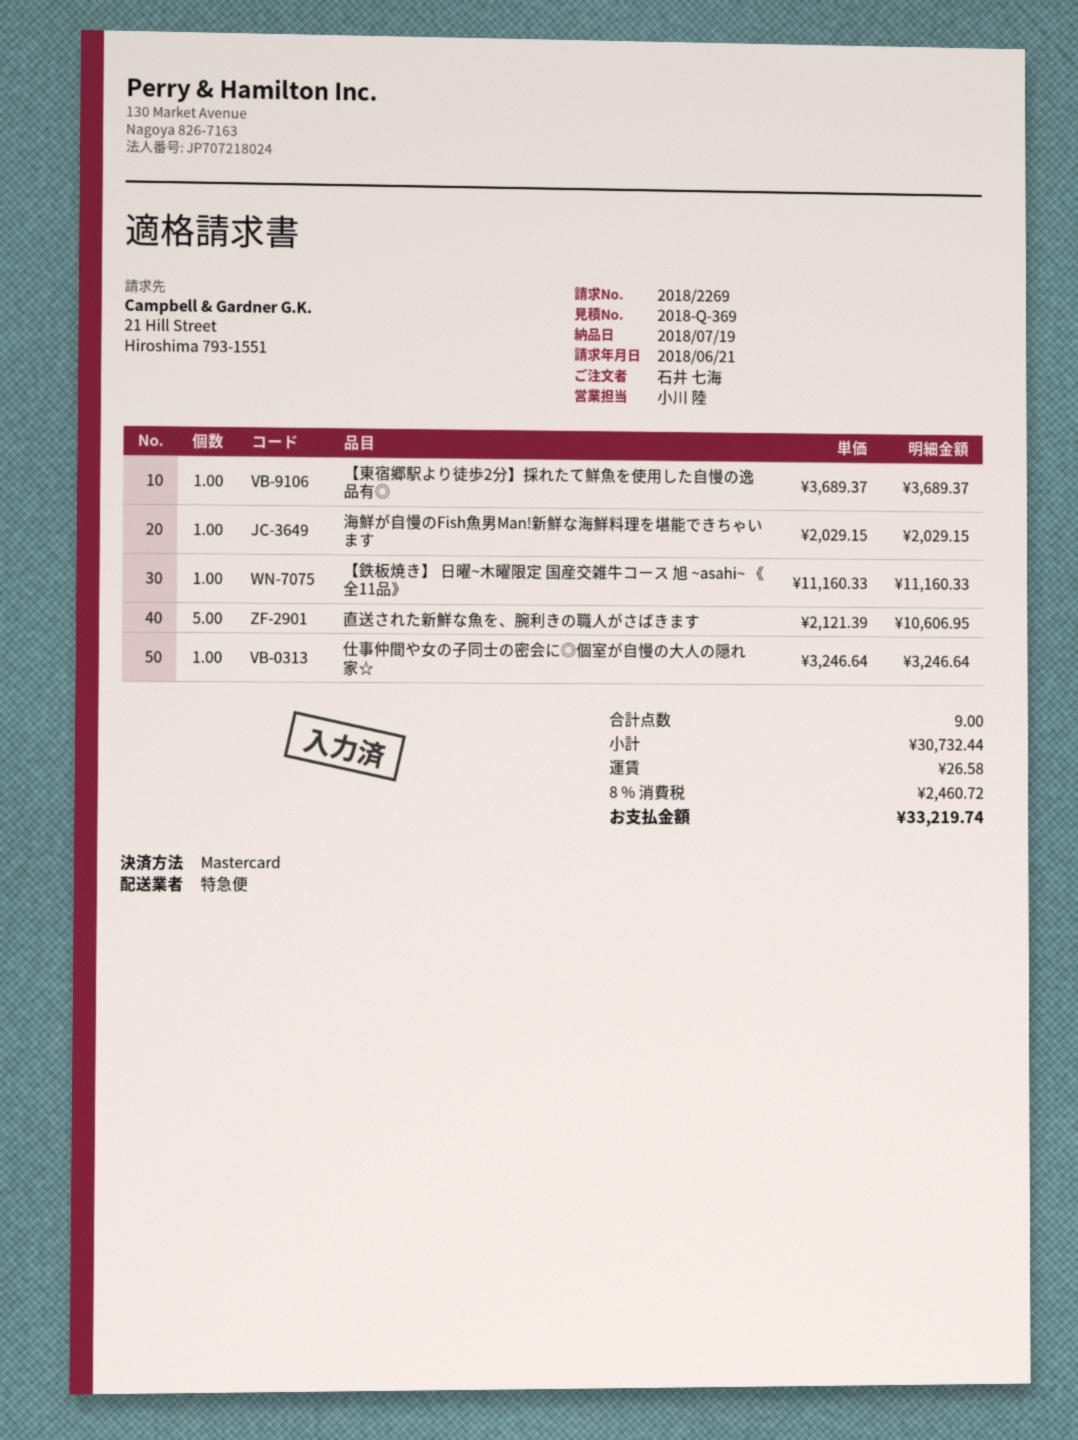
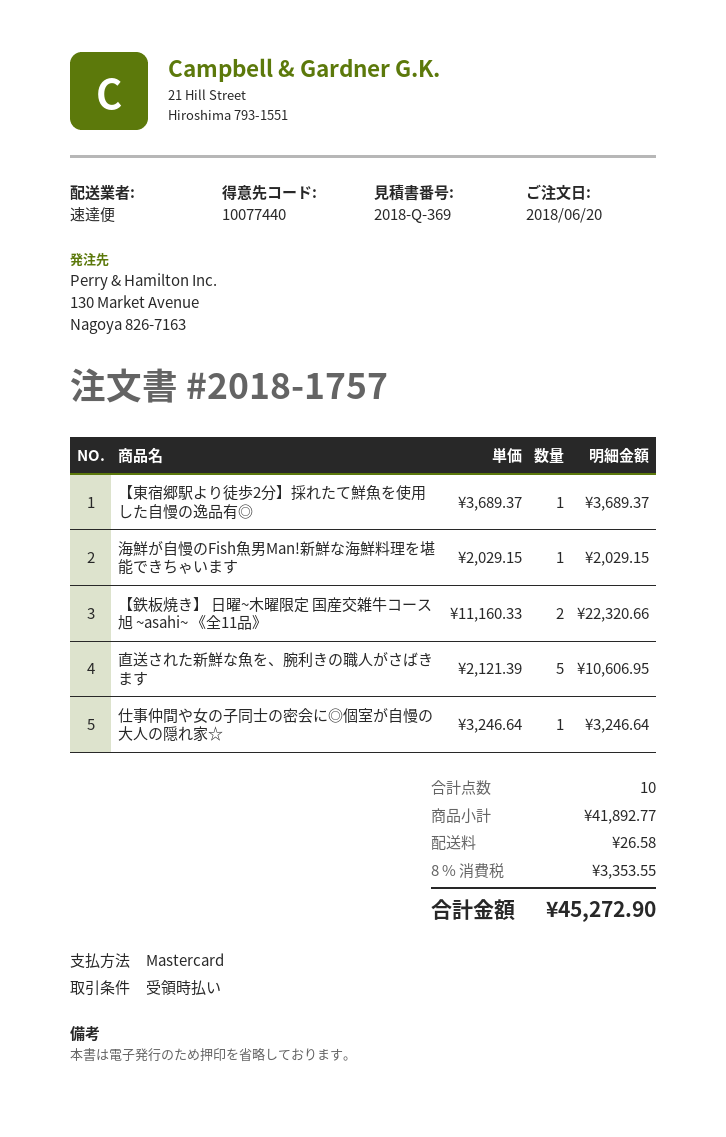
【鉄板焼き】 日曜~木曜限定 国産交雑牛コース 旭 ~asahi~ 《全11品》: 1 x 11160.33 = 11160.33 -> 2 x 11160.33 = 22320.66
total quantity: 9 -> 10
subtotal: 30732.44 -> 41892.77
tax: 8% = 2460.72 -> 8% = 3353.55
total: 33219.74 -> 45272.90

